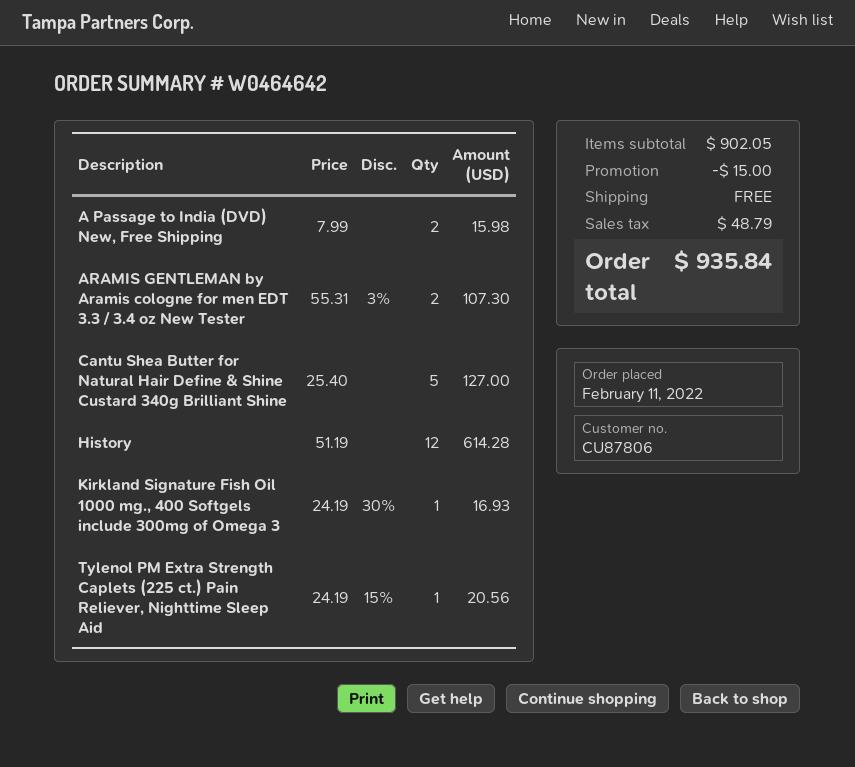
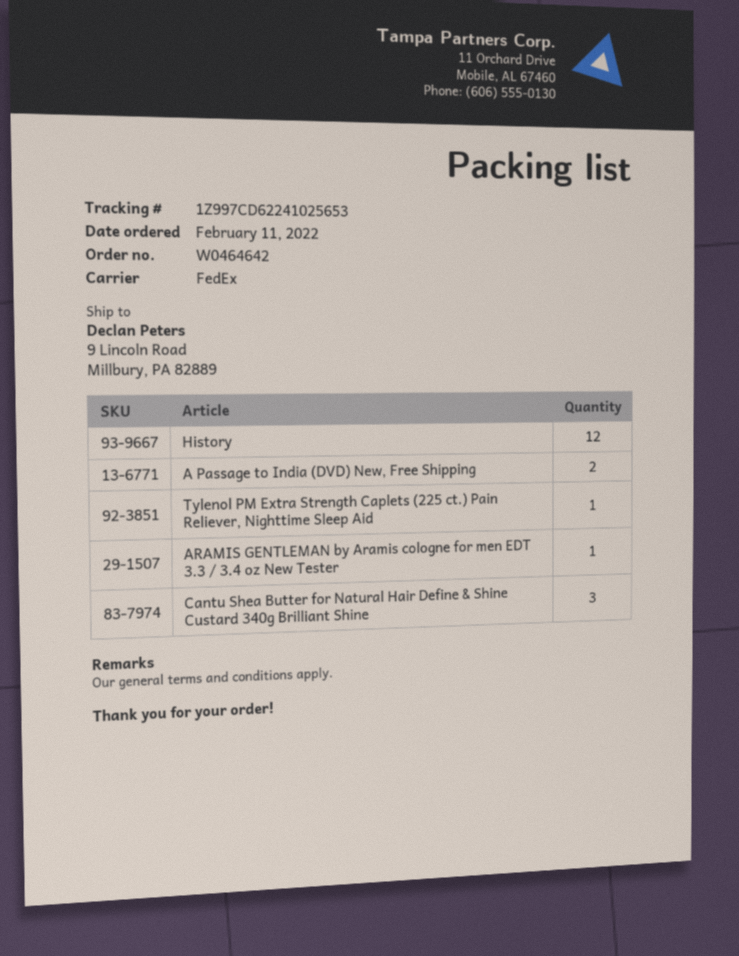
ARAMIS GENTLEMAN by Aramis cologne for men EDT 3.3 / 3.4 oz New Tester: 2 -> 1
Cantu Shea Butter for Natural Hair Define & Shine Custard 340g Brilliant Shine: 5 -> 3
Kirkland Signature Fish Oil 1000 mg., 400 Softgels include 300mg of Omega 3: 1 -> none

